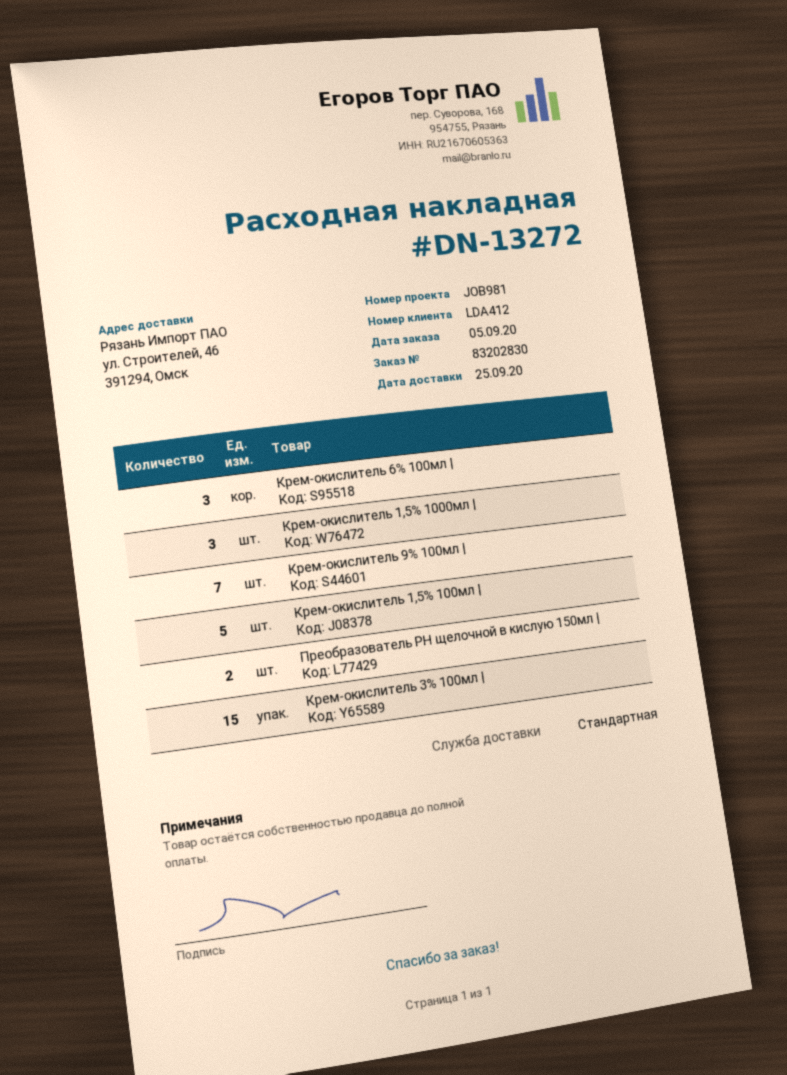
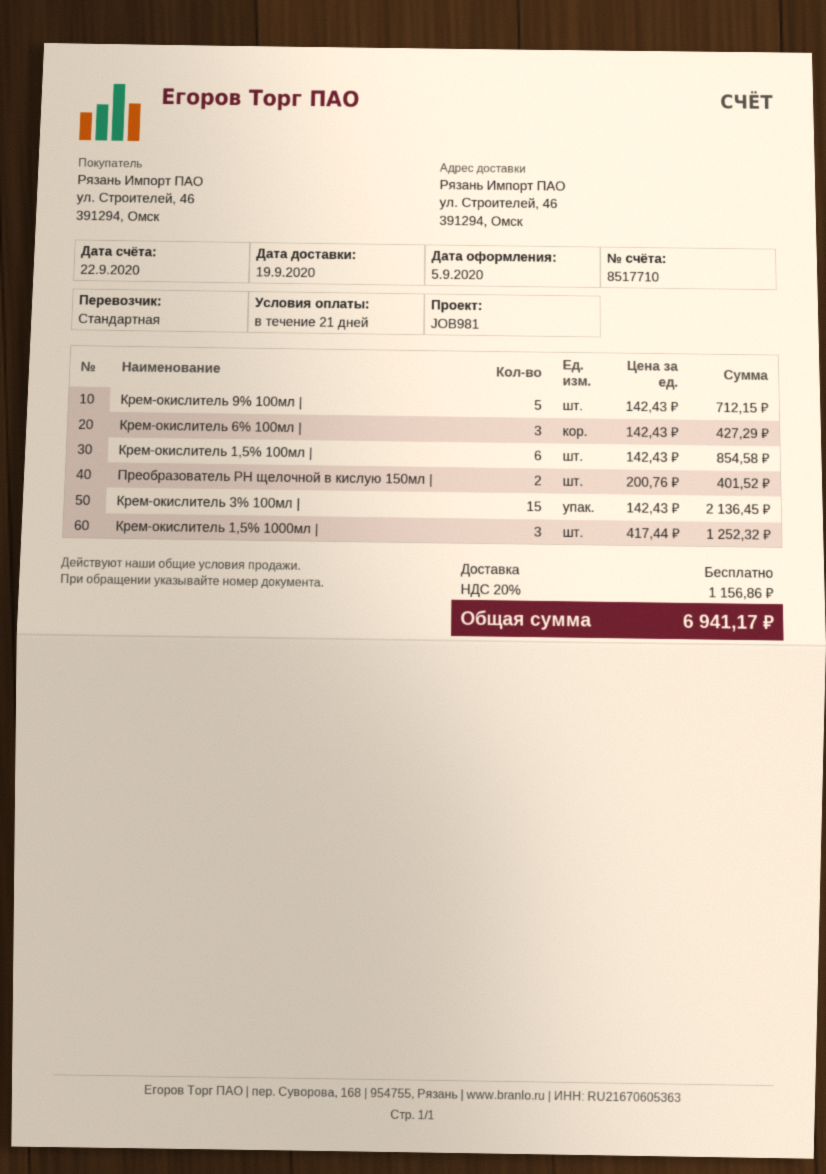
delivery date: 2020-09-25 -> 2020-09-19
Крем-окислитель 9% 100мл |: 7 -> 5
Крем-окислитель 1,5% 100мл |: 5 -> 6

